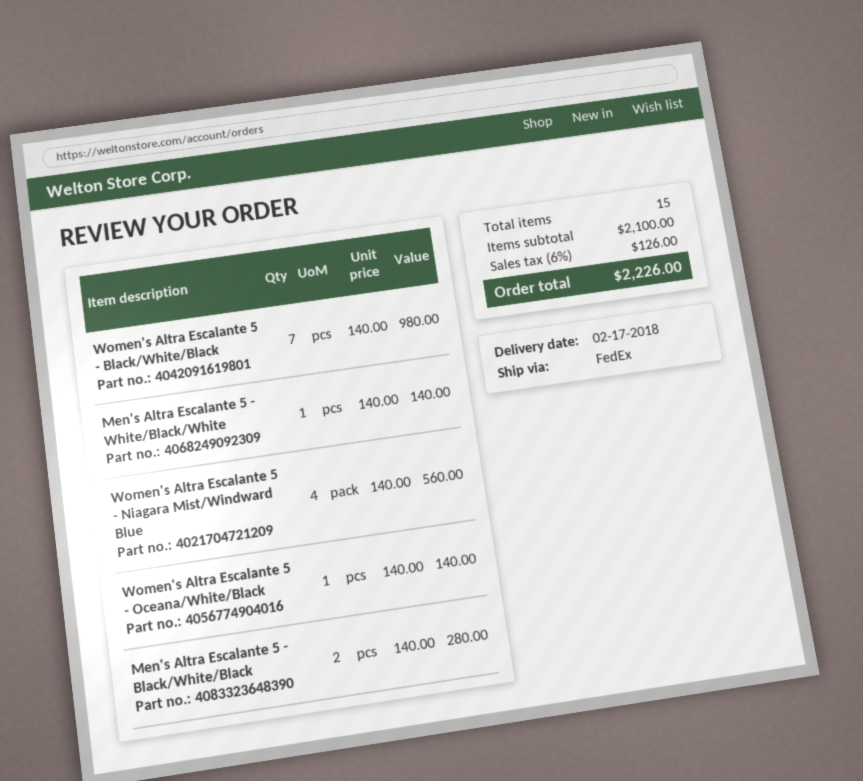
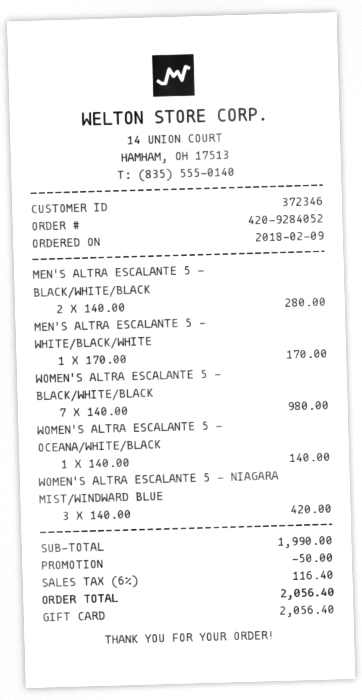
Men's Altra Escalante 5 - White/Black/White: 1 x 140.00 = 140.00 -> 1 x 170.00 = 170.00
Women's Altra Escalante 5 - Niagara Mist/Windward Blue: 4 x 140.00 = 560.00 -> 3 x 140.00 = 420.00
subtotal: 2100.00 -> 1990.00
discount: none -> 50.00
tax: 6% = 126.00 -> 6% = 116.40
total: 2226.00 -> 2056.40

